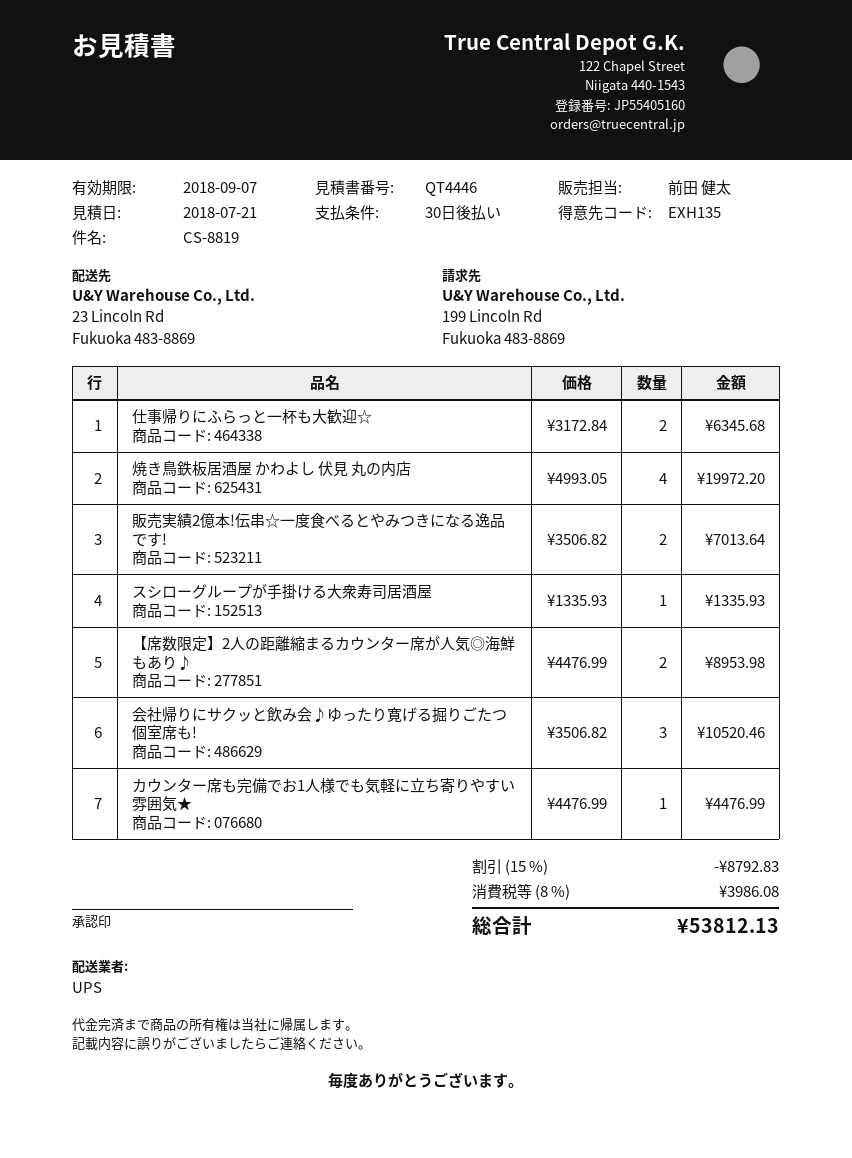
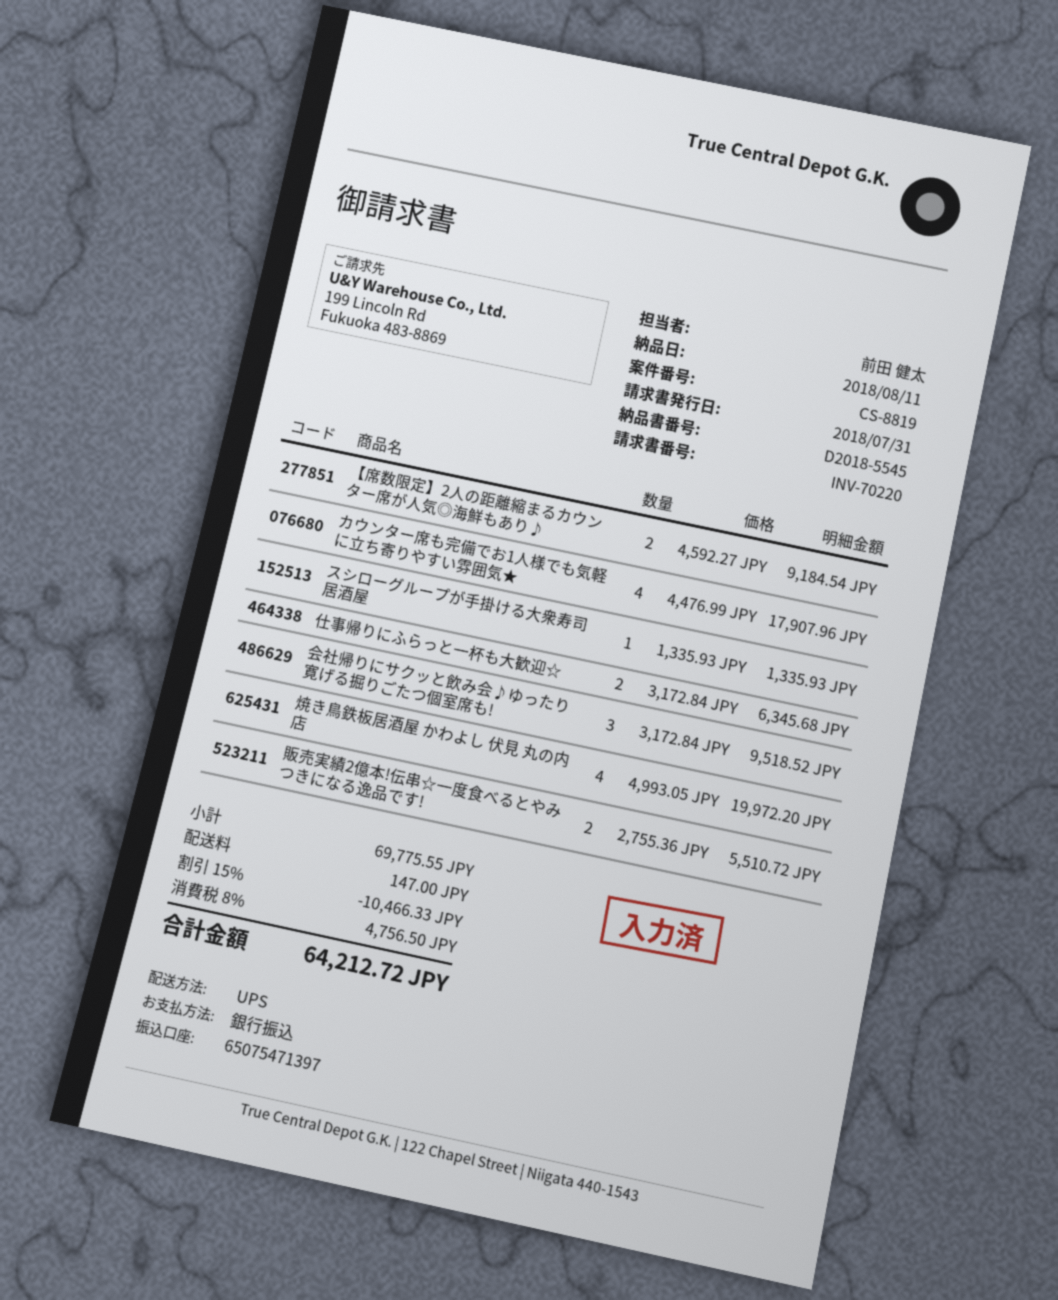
販売実績2億本!伝串☆一度食べるとやみつきになる逸品です!: 2 x 3506.82 = 7013.64 -> 2 x 2755.36 = 5510.72
【席数限定】2人の距離縮まるカウンター席が人気◎海鮮もあり♪: 2 x 4476.99 = 8953.98 -> 2 x 4592.27 = 9184.54
会社帰りにサクッと飲み会♪ゆったり寛げる掘りごたつ個室席も!: 3 x 3506.82 = 10520.46 -> 3 x 3172.84 = 9518.52
カウンター席も完備でお1人様でも気軽に立ち寄りやすい雰囲気★: 1 x 4476.99 = 4476.99 -> 4 x 4476.99 = 17907.96
discount: 15% = 8792.83 -> 15% = 10466.33
shipping: none -> 147.00
tax: 8% = 3986.08 -> 8% = 4756.50
total: 53812.13 -> 64212.72

